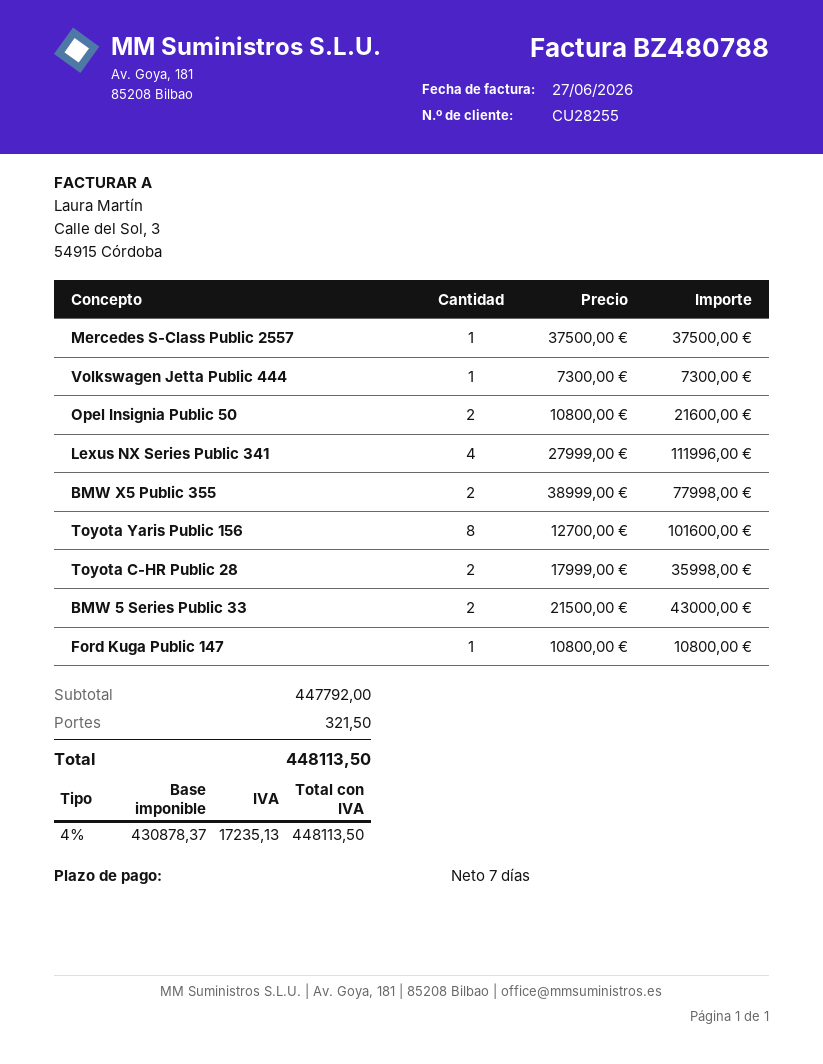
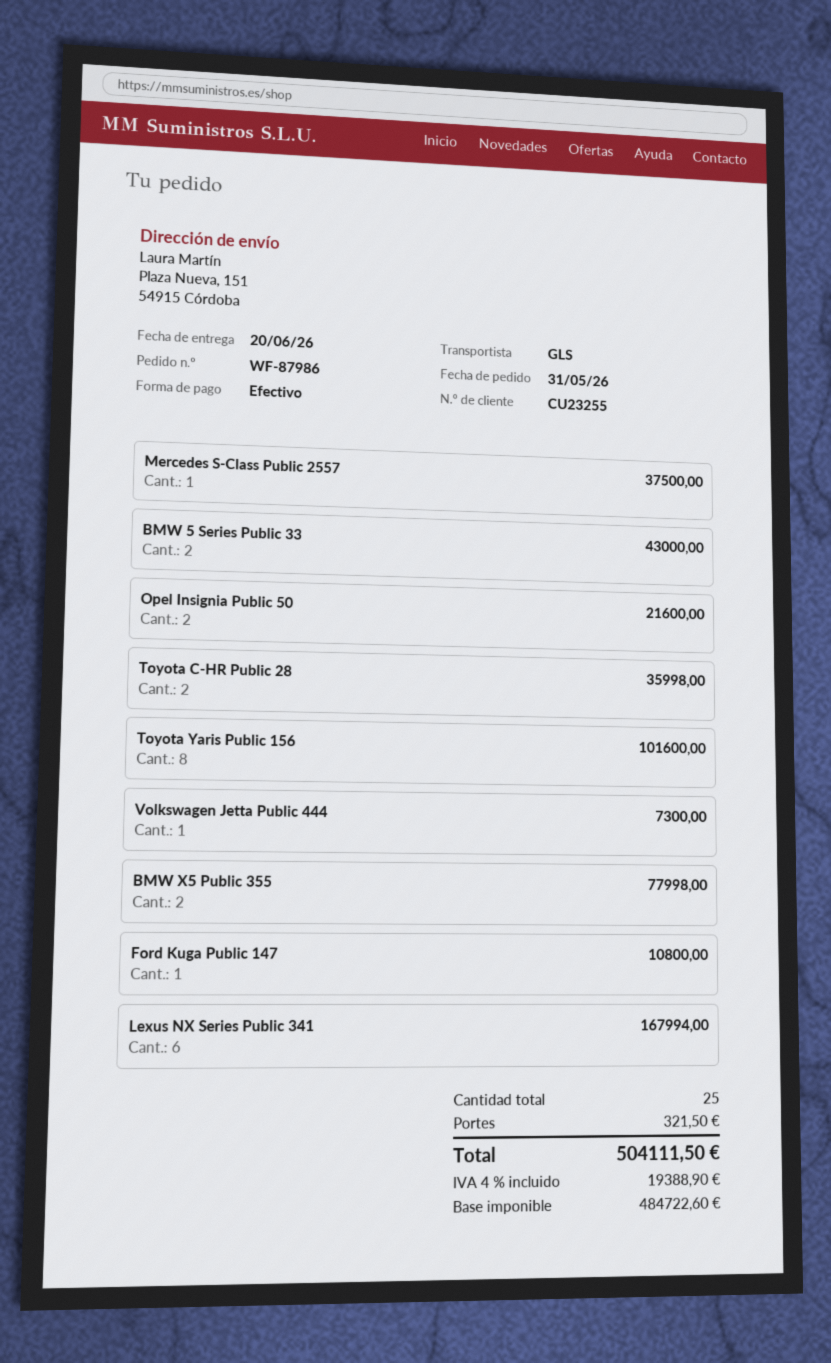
customer number: CU28255 -> CU23255
Lexus NX Series Public 341: 4 for 111996.00 -> 6 for 167994.00
net: 430878.37 -> 484722.60
tax: 4% = 17235.13 -> 4% = 19388.90
total: 448113.50 -> 504111.50

